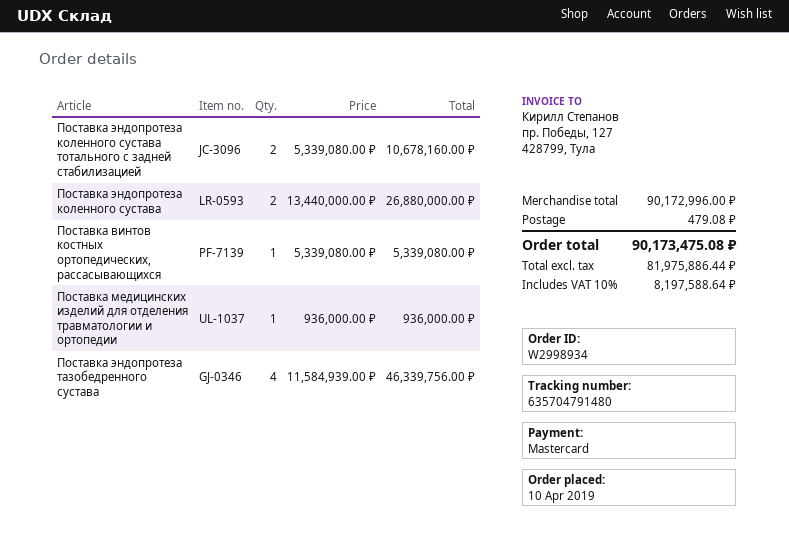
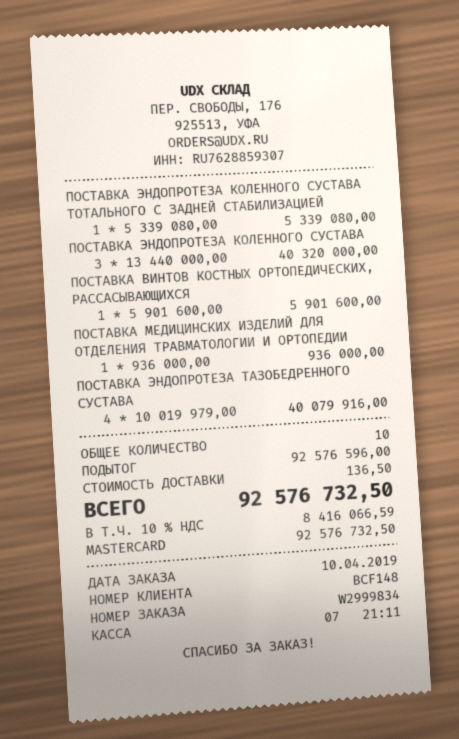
order number: W2998934 -> W2999834
Поставка эндопротеза коленного сустава тотального с задней стабилизацией: 2 x 5339080.00 = 10678160.00 -> 1 x 5339080.00 = 5339080.00
Поставка эндопротеза коленного сустава: 2 x 13440000.00 = 26880000.00 -> 3 x 13440000.00 = 40320000.00
Поставка винтов костных ортопедических, рассасывающихся: 1 x 5339080.00 = 5339080.00 -> 1 x 5901600.00 = 5901600.00
Поставка эндопротеза тазобедренного сустава: 4 x 11584939.00 = 46339756.00 -> 4 x 10019979.00 = 40079916.00
subtotal: 90172996.00 -> 92576596.00
shipping: 479.08 -> 136.50
tax: 10% = 8197588.64 -> 10% = 8416066.59
total: 90173475.08 -> 92576732.50

